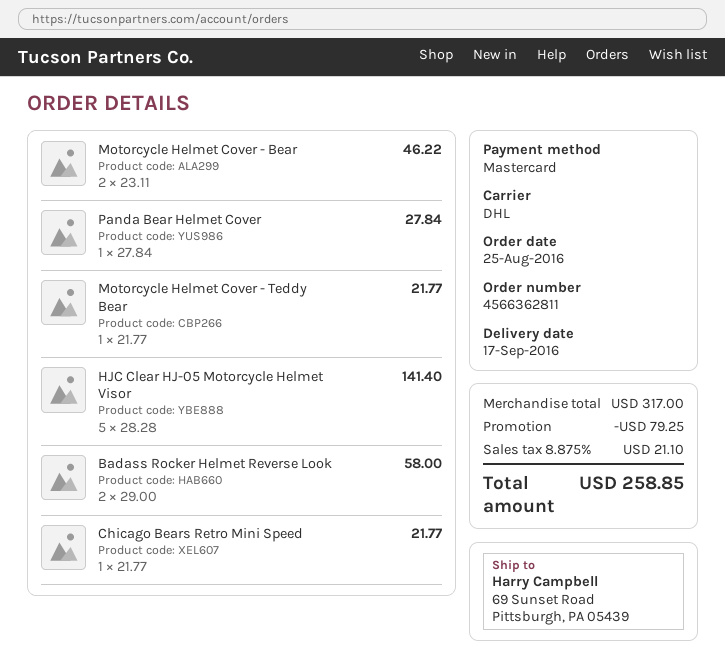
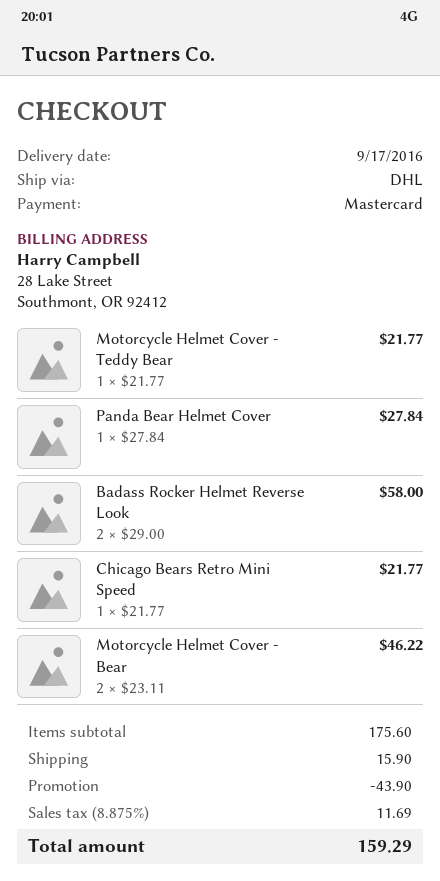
HJC Clear HJ-05 Motorcycle Helmet Visor: 5 x 28.28 = 141.40 -> none
subtotal: 317.00 -> 175.60
discount: 79.25 -> 43.90
shipping: none -> 15.90
tax: 8.875% = 21.10 -> 8.875% = 11.69
total: 258.85 -> 159.29

